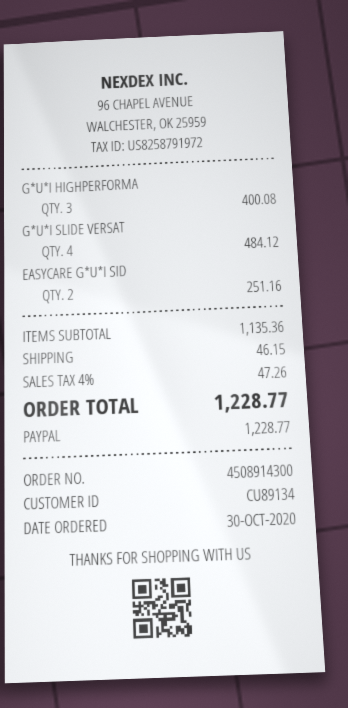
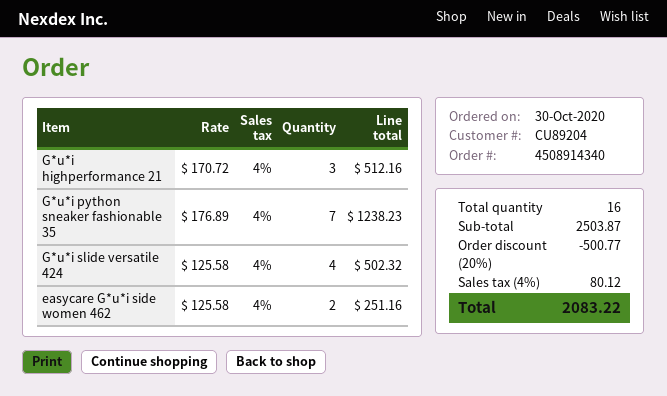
order number: 4508914300 -> 4508914340
customer number: CU89134 -> CU89204
G*U*I HIGHPERFORMA: 3 for 400.08 -> 3 for 512.16
G*U*I SLIDE VERSAT: 4 for 484.12 -> 4 for 502.32
G*u*i python sneaker fashionable 35: none -> 7 for 1238.23
subtotal: 1135.36 -> 2503.87
discount: none -> 20% = 500.77
shipping: 46.15 -> none
tax: 4% = 47.26 -> 4% = 80.12
total: 1228.77 -> 2083.22

